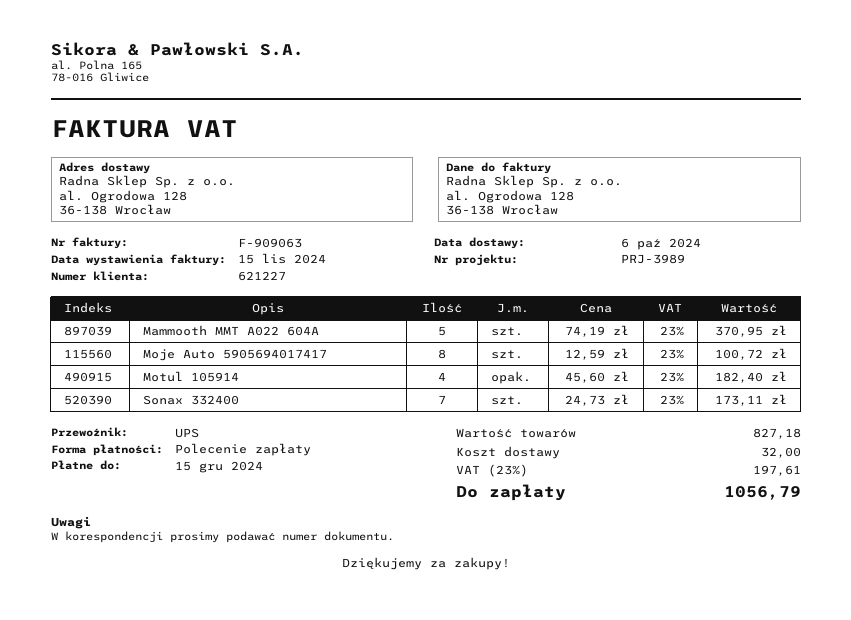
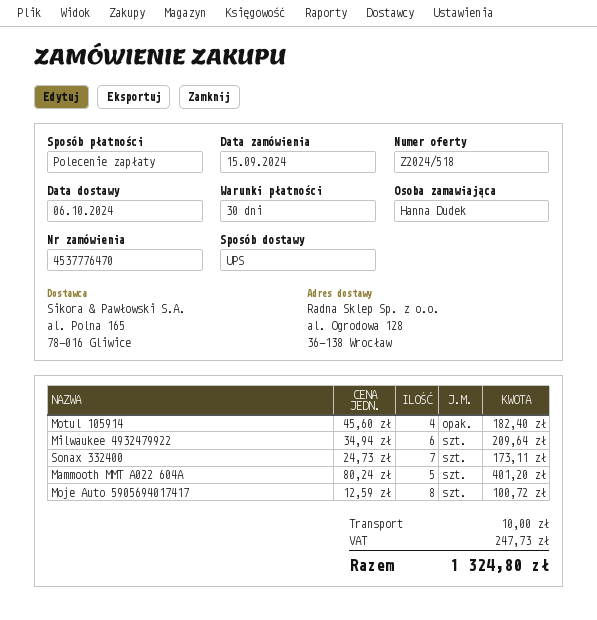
Mammooth MMT A022 604A: 5 x 74.19 = 370.95 -> 5 x 80.24 = 401.20
Milwaukee 4932479922: none -> 6 x 34.94 = 209.64
shipping: 32.00 -> 10.00
tax: 197.61 -> 247.73
total: 1056.79 -> 1324.80

